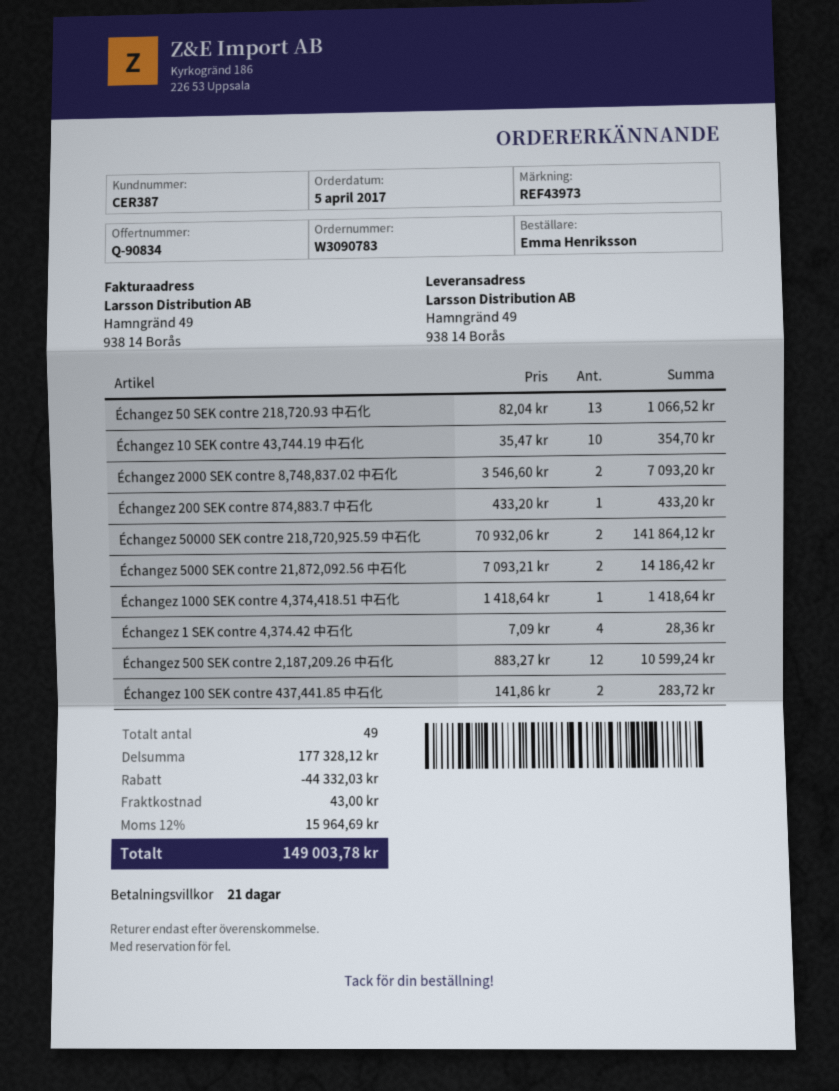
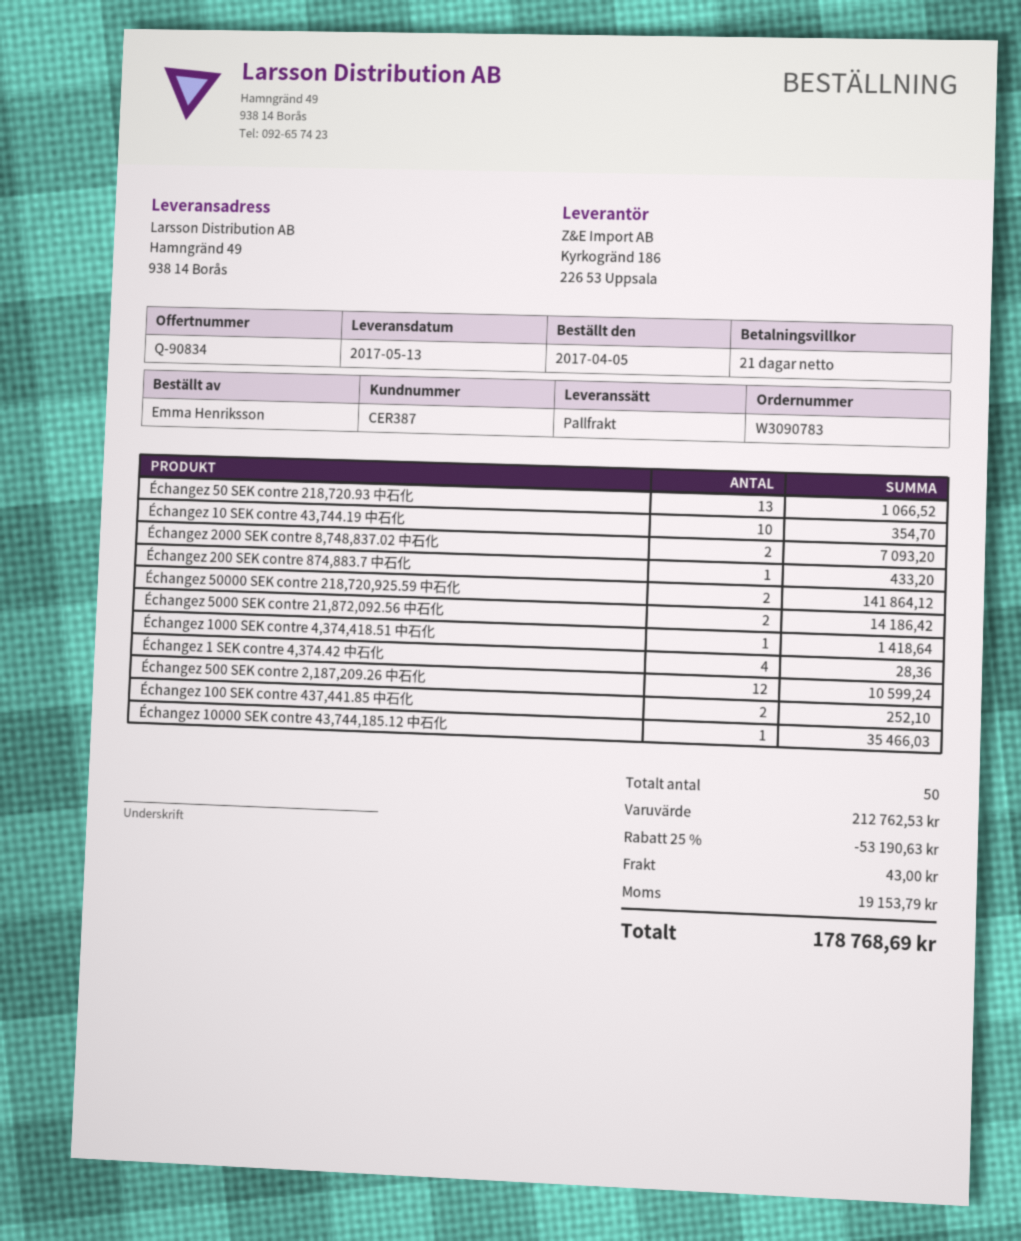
Échangez 100 SEK contre 437,441.85 中石化: 2 for 283.72 -> 2 for 252.10
Échangez 10000 SEK contre 43,744,185.12 中石化: none -> 1 for 35466.03
total quantity: 49 -> 50
subtotal: 177328.12 -> 212762.53
discount: 44332.03 -> 53190.63
tax: 15964.69 -> 19153.79
total: 149003.78 -> 178768.69

